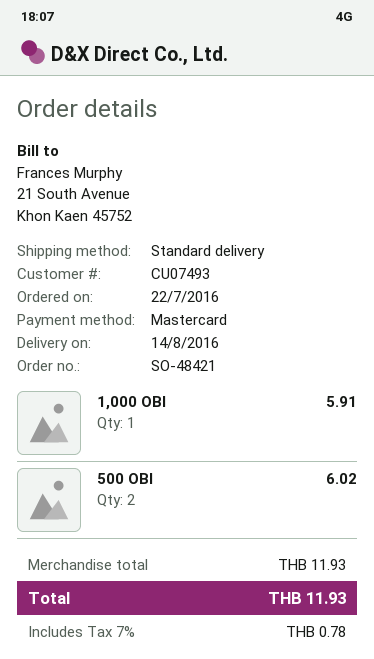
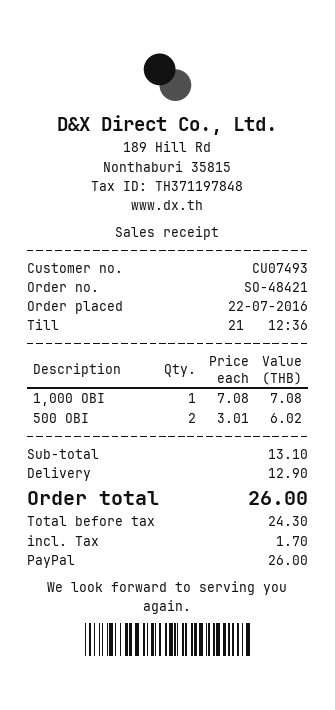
payment method: Mastercard -> PayPal
1,000 OBI: 1 for 5.91 -> 1 for 7.08
subtotal: 11.93 -> 13.10
shipping: none -> 12.90
tax: 0.78 -> 1.70
total: 11.93 -> 26.00

